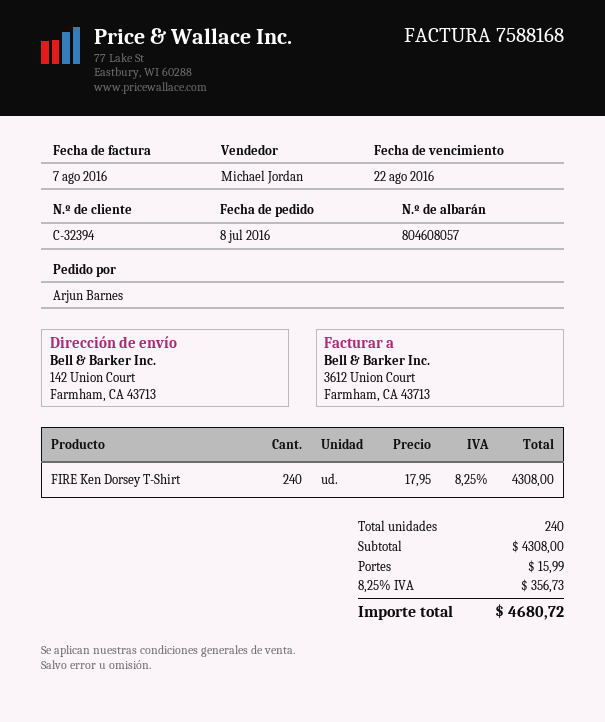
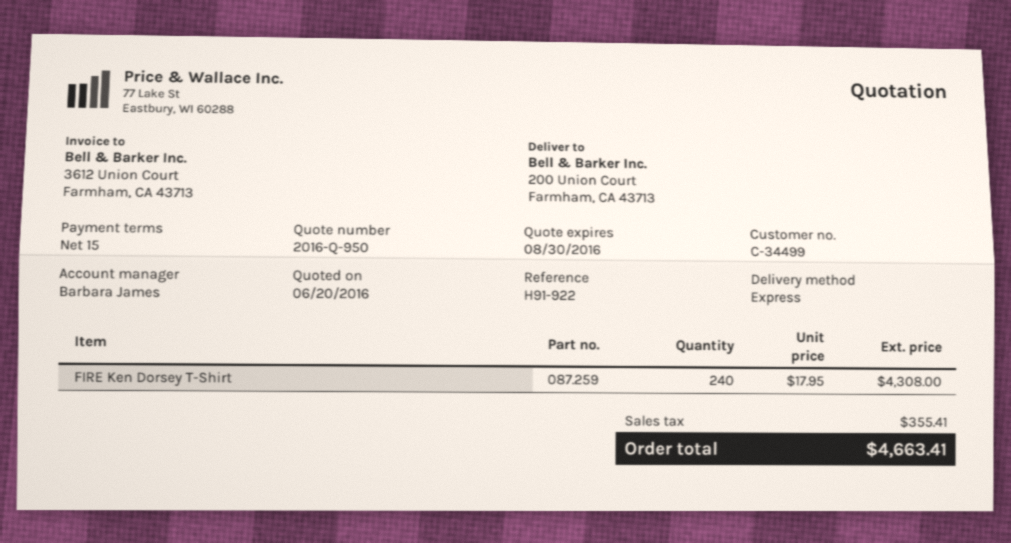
customer number: C-32394 -> C-34499
sales rep: Michael Jordan -> Barbara James
ship to: 142 Union Court, Farmham, CA 43713 -> 200 Union Court, Farmham, CA 43713
shipping: 15.99 -> none
tax: 356.73 -> 355.41
total: 4680.72 -> 4663.41

